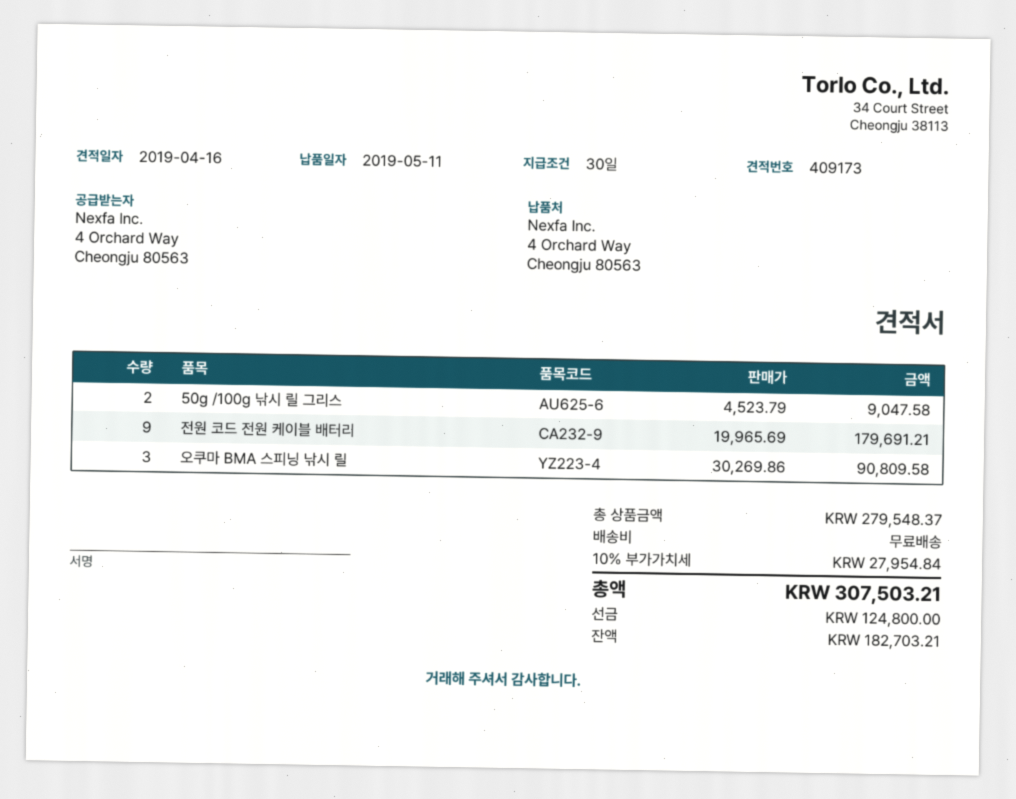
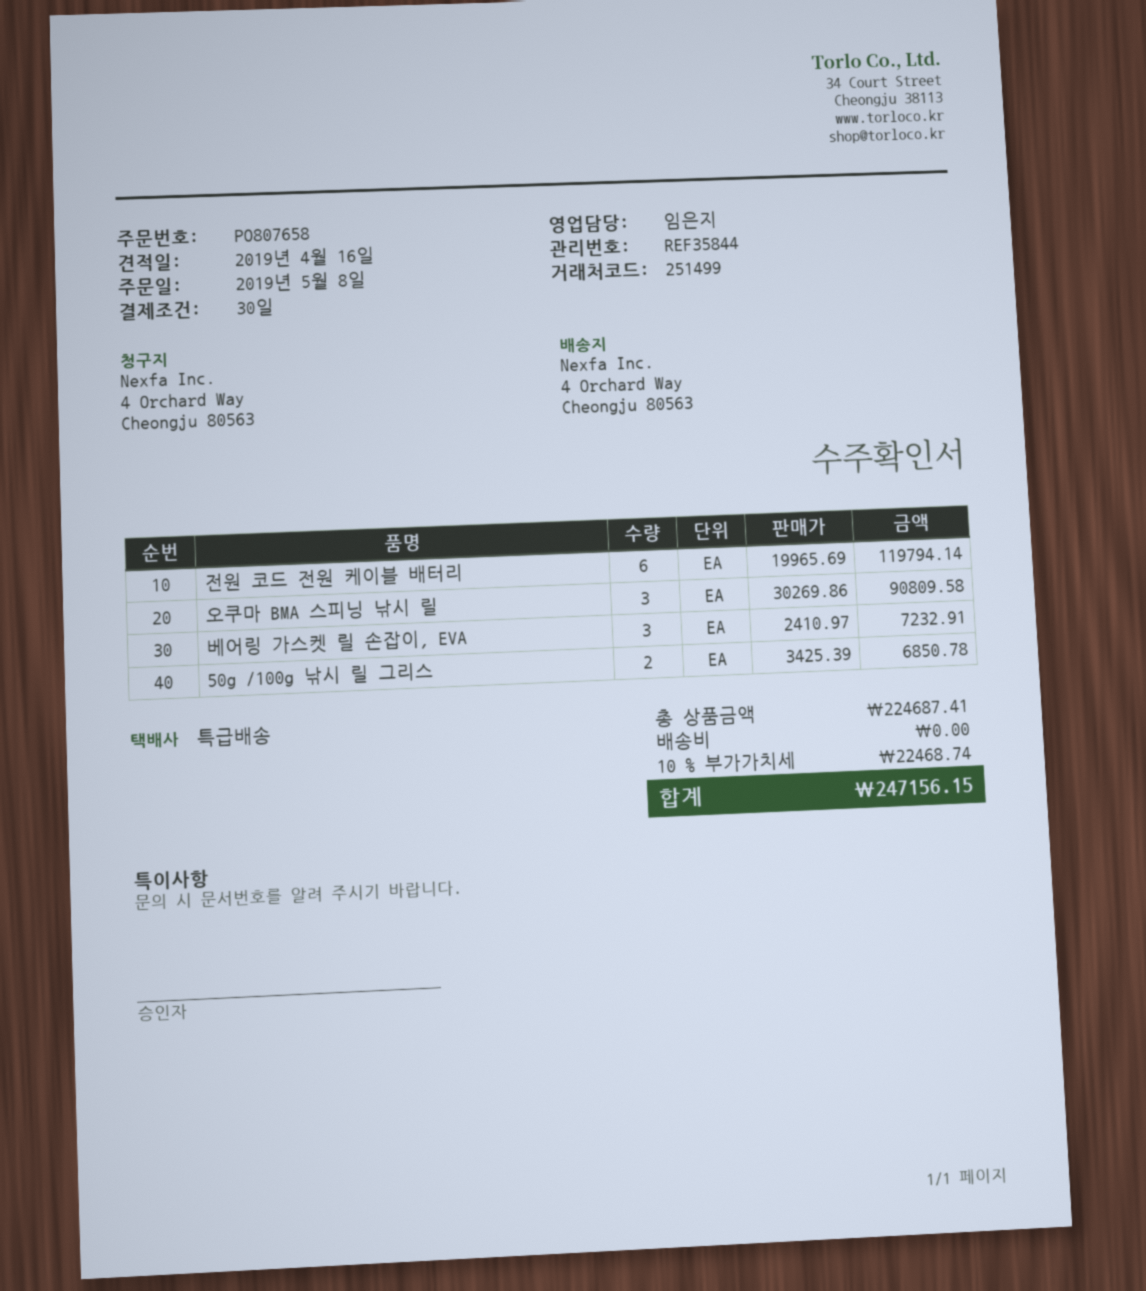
50g /100g 낚시 릴 그리스: 2 x 4523.79 = 9047.58 -> 2 x 3425.39 = 6850.78
전원 코드 전원 케이블 배터리: 9 x 19965.69 = 179691.21 -> 6 x 19965.69 = 119794.14
베어링 가스켓 릴 손잡이, EVA: none -> 3 x 2410.97 = 7232.91
subtotal: 279548.37 -> 224687.41
tax: 10% = 27954.84 -> 10% = 22468.74
total: 307503.21 -> 247156.15

